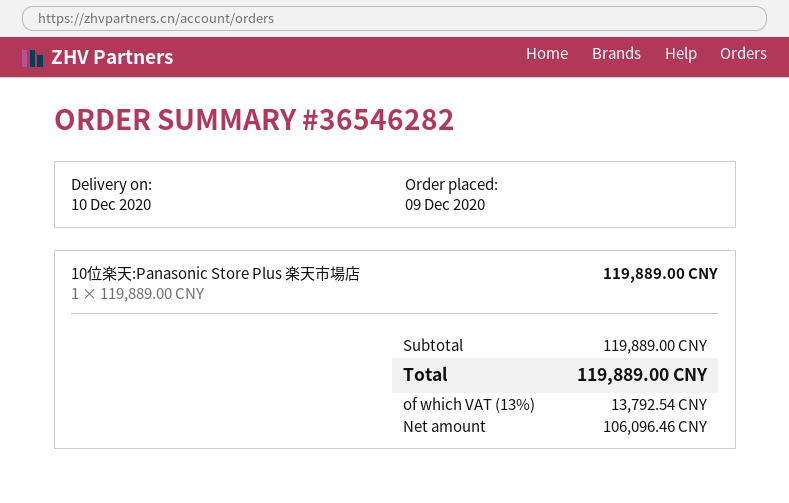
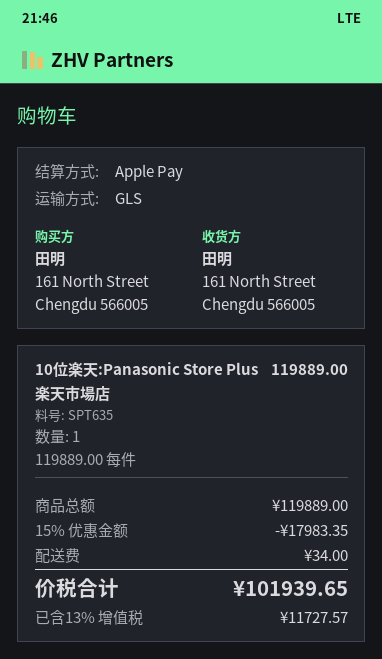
discount: none -> 15% = 17983.35
shipping: none -> 34.00
tax: 13% = 13792.54 -> 13% = 11727.57
total: 119889.00 -> 101939.65

